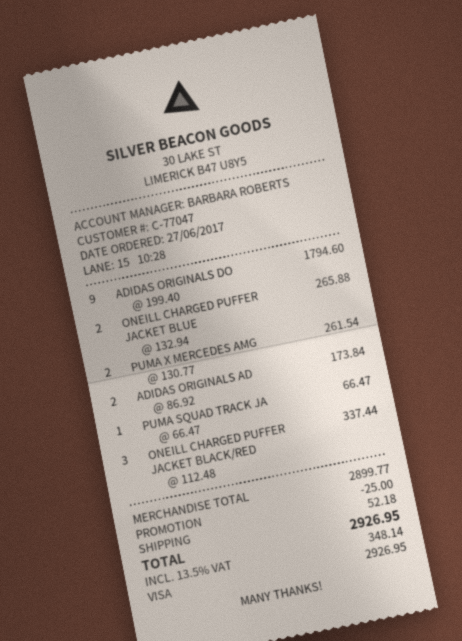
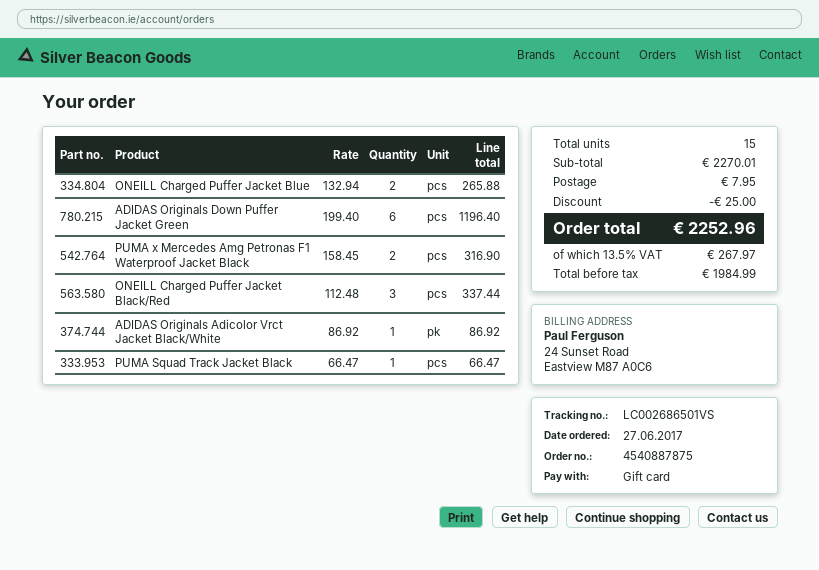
payment method: Visa -> gift card
ADIDAS ORIGINALS DO: 9 x 199.40 = 1794.60 -> 6 x 199.40 = 1196.40
PUMA X MERCEDES AMG: 2 x 130.77 = 261.54 -> 2 x 158.45 = 316.90
ADIDAS ORIGINALS AD: 2 x 86.92 = 173.84 -> 1 x 86.92 = 86.92
subtotal: 2899.77 -> 2270.01
shipping: 52.18 -> 7.95
tax: 13.5% = 348.14 -> 13.5% = 267.97
total: 2926.95 -> 2252.96

